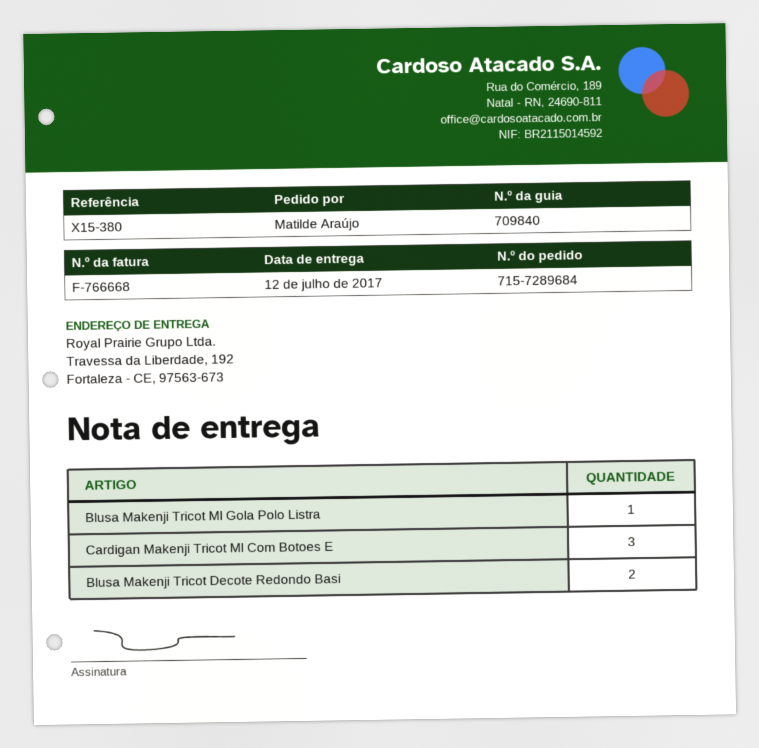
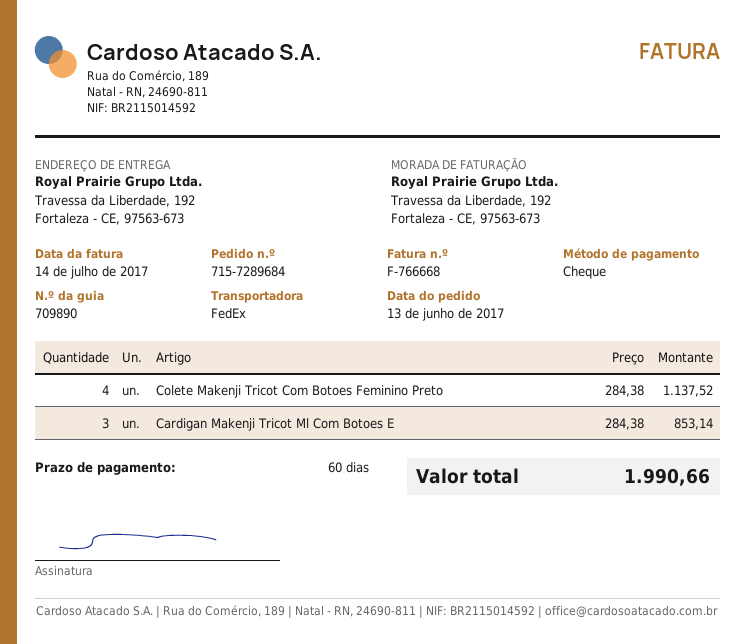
delivery note number: 709840 -> 709890
Blusa Makenji Tricot Ml Gola Polo Listra: 1 -> none
Blusa Makenji Tricot Decote Redondo Basi: 2 -> none
Colete Makenji Tricot Com Botoes Feminino Preto: none -> 4

